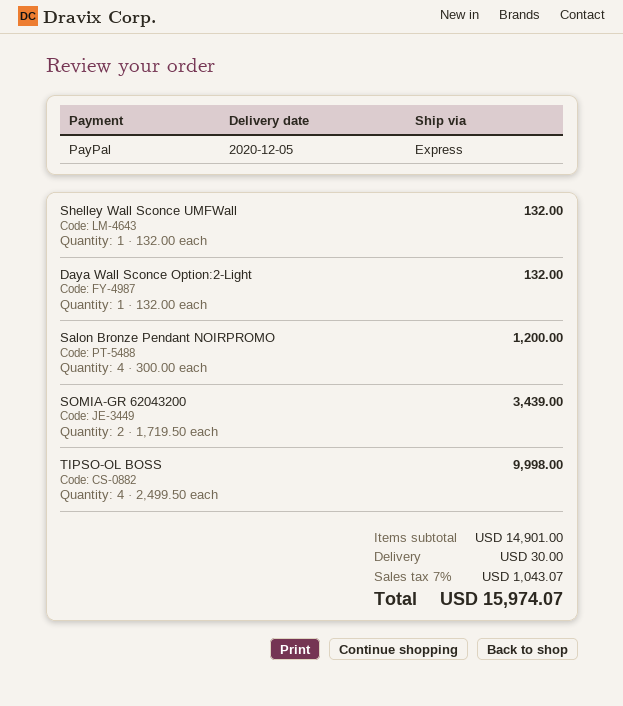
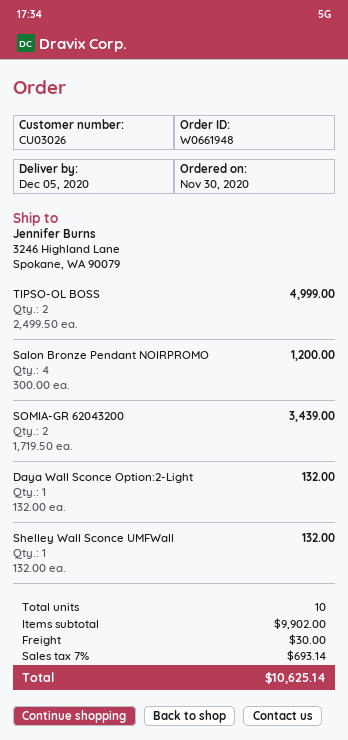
TIPSO-OL BOSS: 4 x 2499.50 = 9998.00 -> 2 x 2499.50 = 4999.00
subtotal: 14901.00 -> 9902.00
tax: 7% = 1043.07 -> 7% = 693.14
total: 15974.07 -> 10625.14

